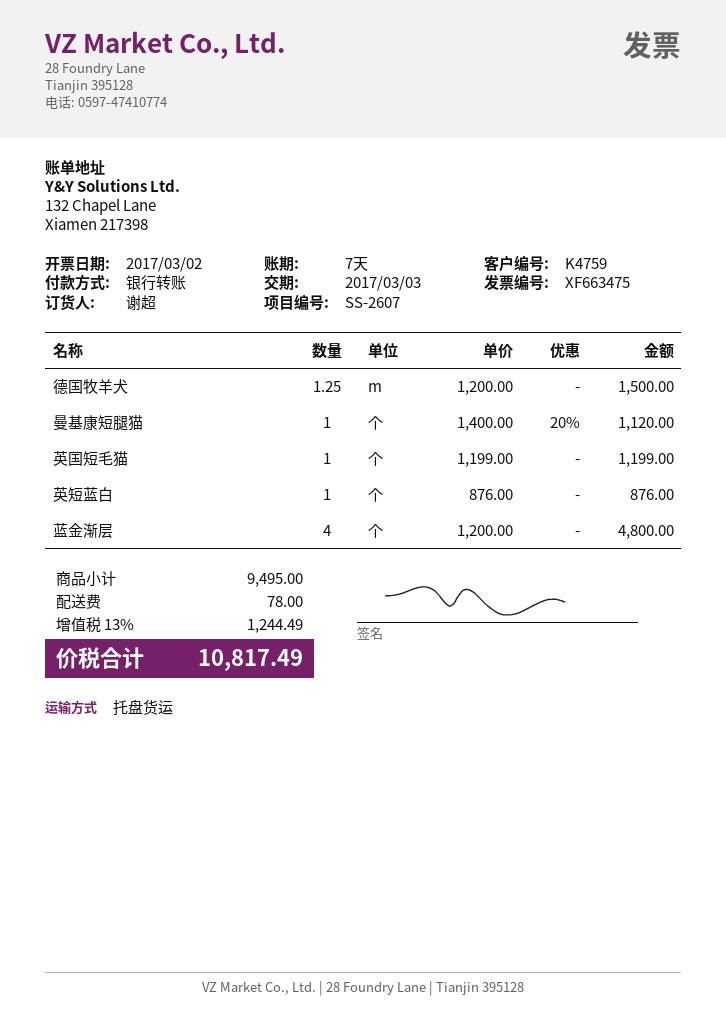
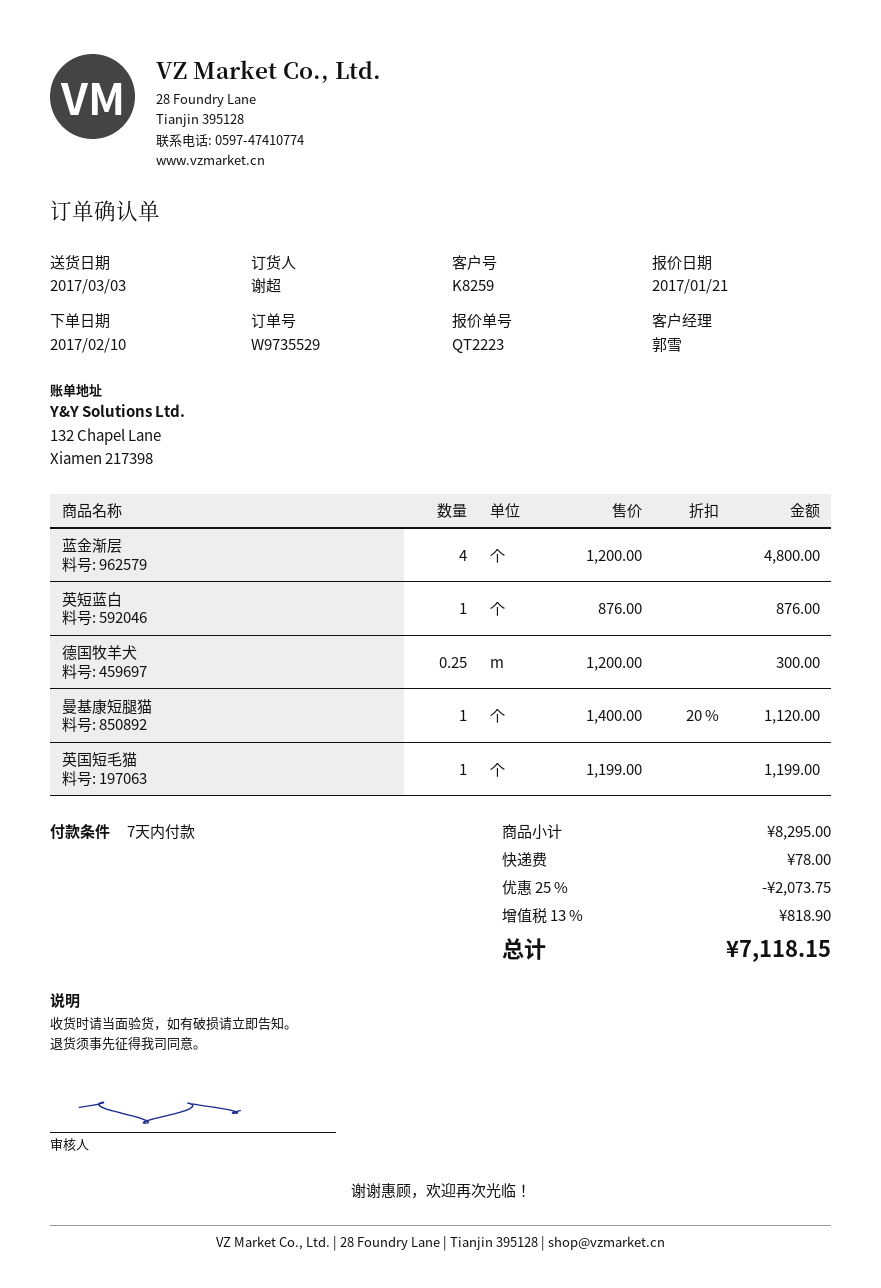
customer number: K4759 -> K8259
德国牧羊犬: 1.25 x 1200.00 = 1500.00 -> 0.25 x 1200.00 = 300.00
subtotal: 9495.00 -> 8295.00
discount: none -> 25% = 2073.75
tax: 13% = 1244.49 -> 13% = 818.90
total: 10817.49 -> 7118.15

